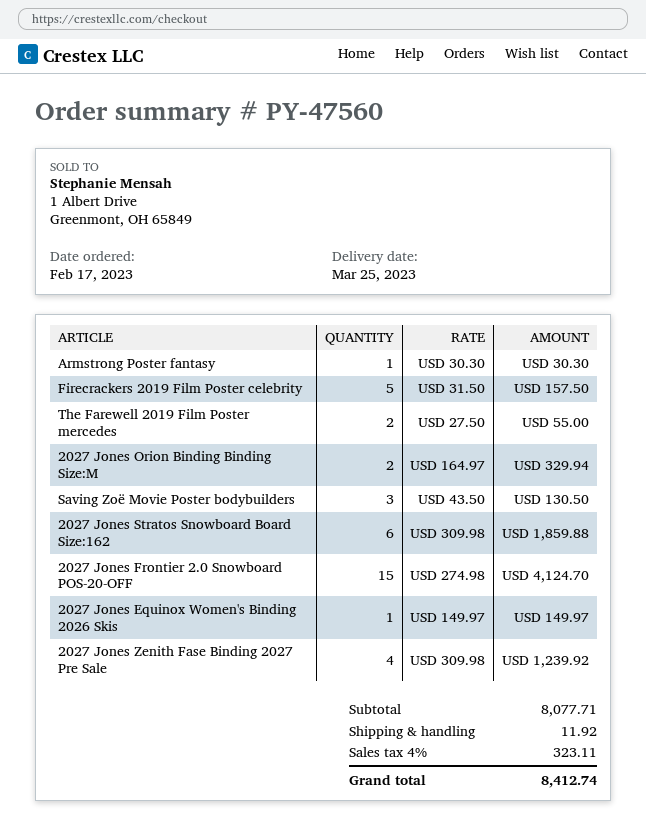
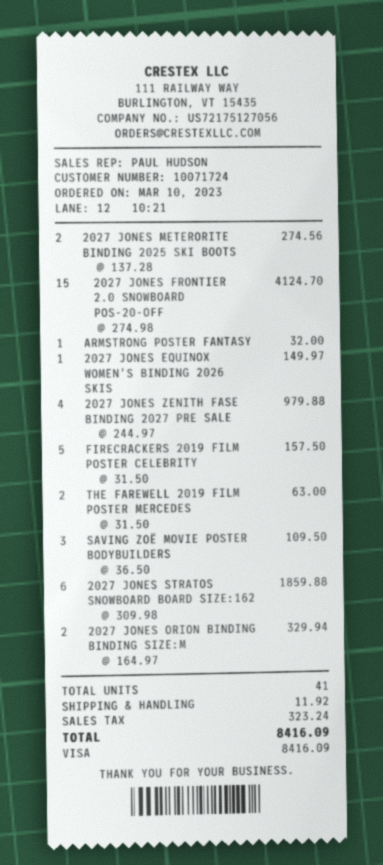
order date: 2023-02-17 -> 2023-03-10
Armstrong Poster fantasy: 1 x 30.30 = 30.30 -> 1 x 32.00 = 32.00
The Farewell 2019 Film Poster mercedes: 2 x 27.50 = 55.00 -> 2 x 31.50 = 63.00
Saving Zoë Movie Poster bodybuilders: 3 x 43.50 = 130.50 -> 3 x 36.50 = 109.50
2027 Jones Zenith Fase Binding 2027 Pre Sale: 4 x 309.98 = 1239.92 -> 4 x 244.97 = 979.88
2027 JONES METERORITE BINDING 2025 SKI BOOTS: none -> 2 x 137.28 = 274.56
tax: 323.11 -> 323.24
total: 8412.74 -> 8416.09

